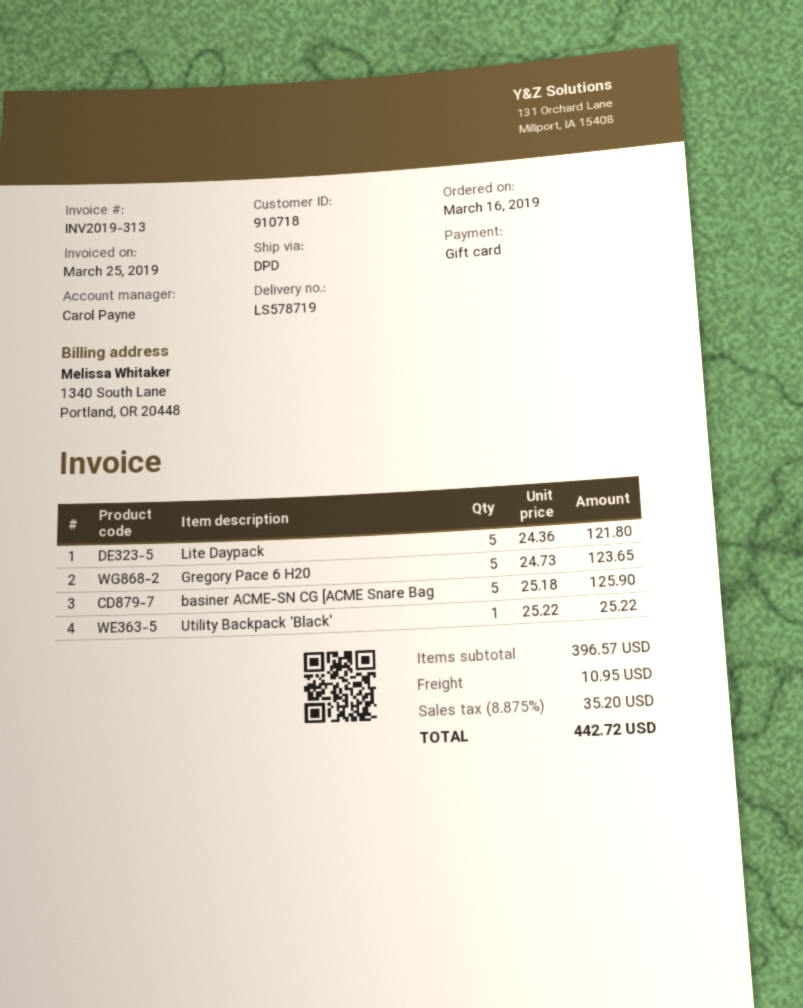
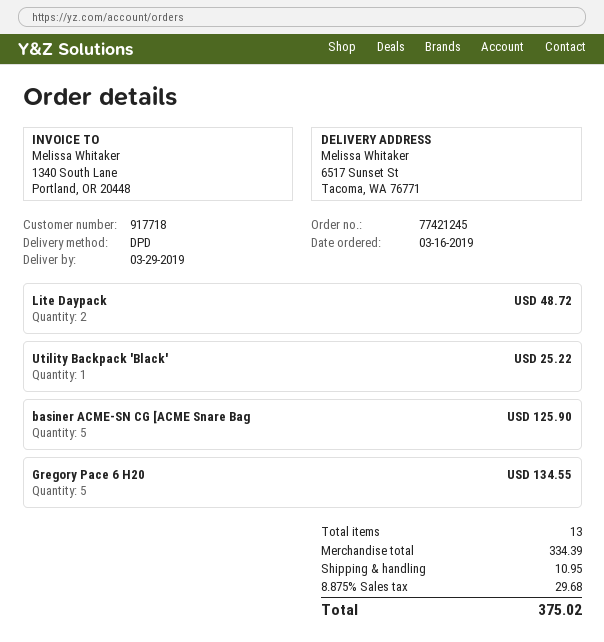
customer number: 910718 -> 917718
Lite Daypack: 5 for 121.80 -> 2 for 48.72
Gregory Pace 6 H20: 5 for 123.65 -> 5 for 134.55
subtotal: 396.57 -> 334.39
tax: 8.875% = 35.20 -> 8.875% = 29.68
total: 442.72 -> 375.02

